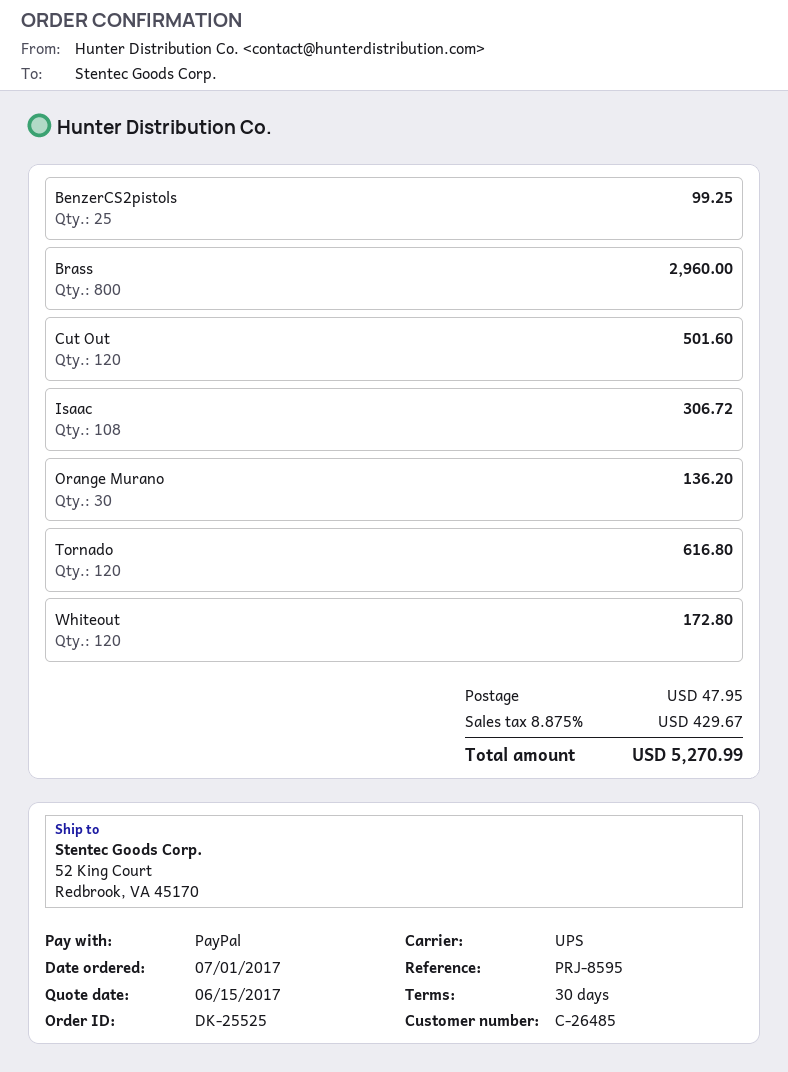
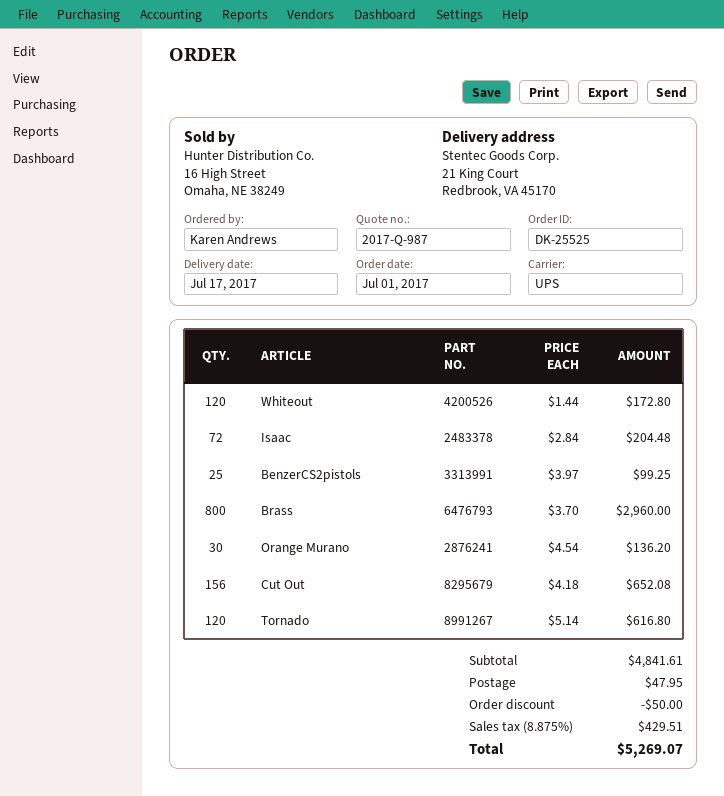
ship to: 52 King Court, Redbrook, VA 45170 -> 21 King Court, Redbrook, VA 45170
Cut Out: 120 for 501.60 -> 156 for 652.08
Isaac: 108 for 306.72 -> 72 for 204.48
discount: none -> 50.00
tax: 8.875% = 429.67 -> 8.875% = 429.51
total: 5270.99 -> 5269.07

